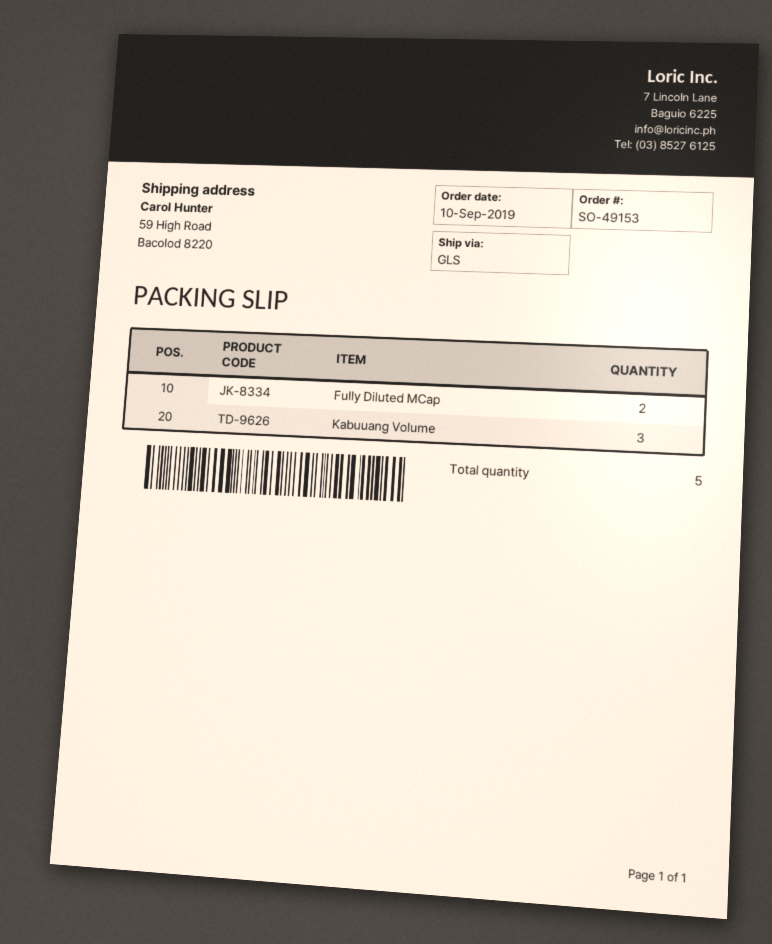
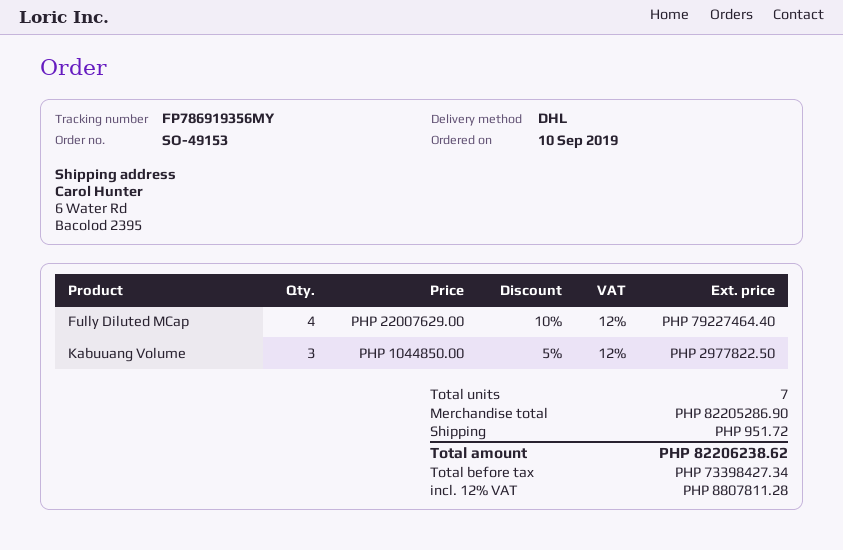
shipping method: GLS -> DHL
ship to: 59 High Road, Bacolod 8220 -> 6 Water Rd, Bacolod 2395
Fully Diluted MCap: 2 -> 4
total quantity: 5 -> 7

